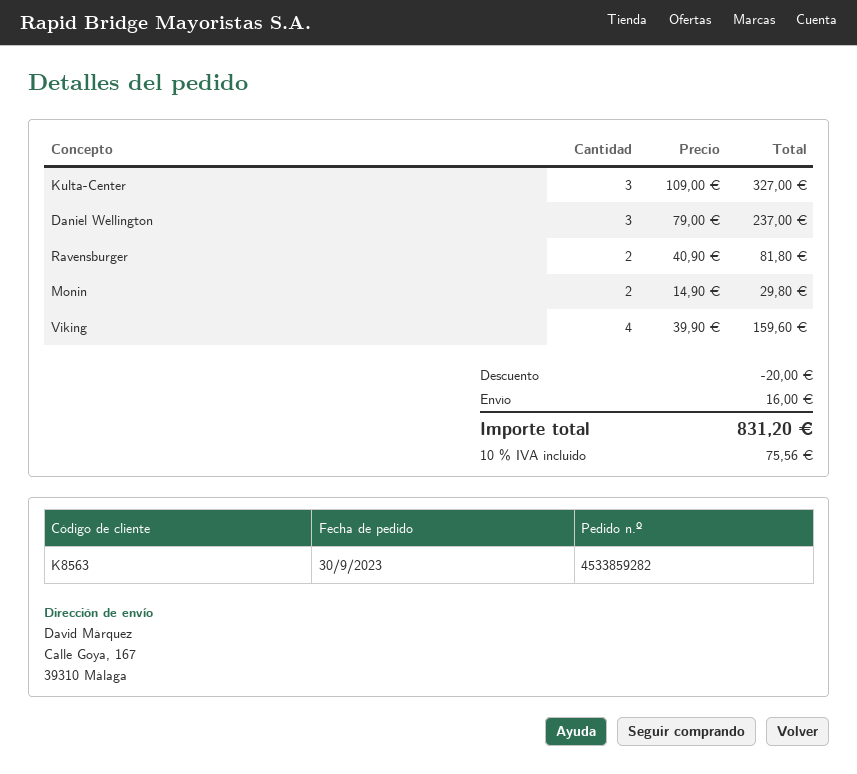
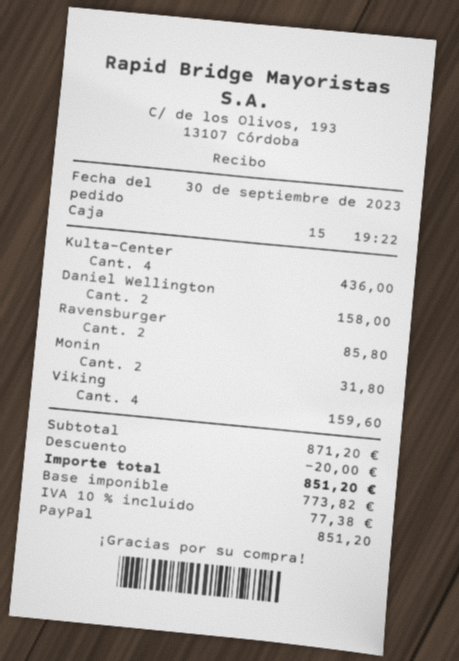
Kulta-Center: 3 for 327.00 -> 4 for 436.00
Daniel Wellington: 3 for 237.00 -> 2 for 158.00
Ravensburger: 2 for 81.80 -> 2 for 85.80
Monin: 2 for 29.80 -> 2 for 31.80
shipping: 16.00 -> none
tax: 10% = 75.56 -> 10% = 77.38
total: 831.20 -> 851.20

